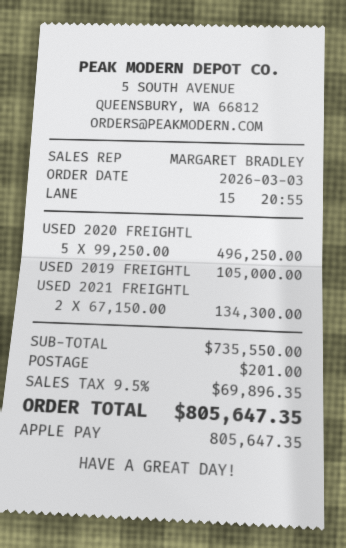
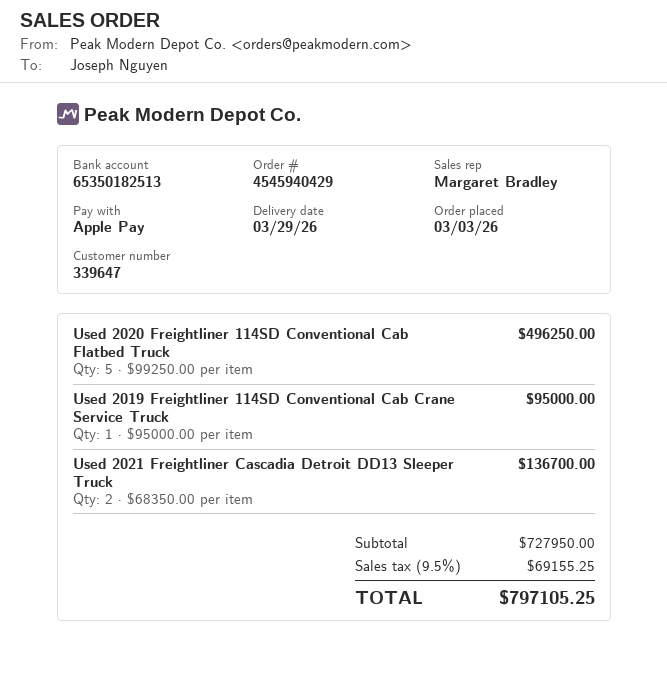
USED 2019 FREIGHTL: 1 x 105000.00 = 105000.00 -> 1 x 95000.00 = 95000.00
USED 2021 FREIGHTL: 2 x 67150.00 = 134300.00 -> 2 x 68350.00 = 136700.00
subtotal: 735550.00 -> 727950.00
shipping: 201.00 -> none
tax: 9.5% = 69896.35 -> 9.5% = 69155.25
total: 805647.35 -> 797105.25

